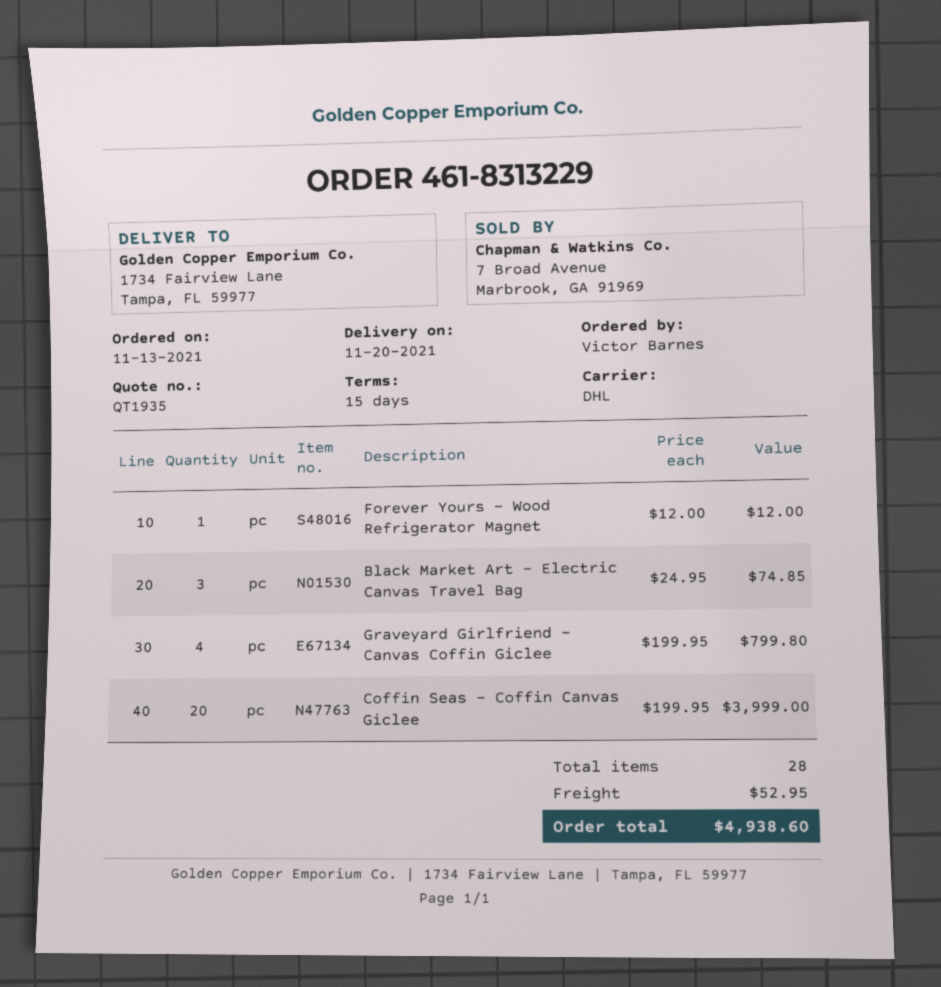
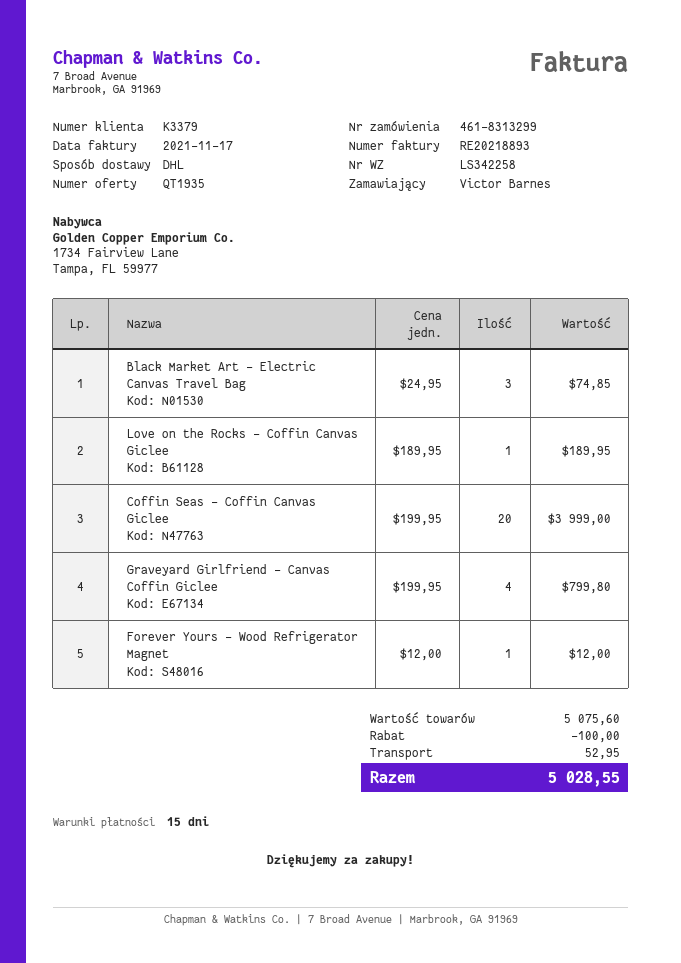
order number: 461-8313229 -> 461-8313299
Love on the Rocks - Coffin Canvas Giclee: none -> 1 x 189.95 = 189.95
discount: none -> 100.00
total: 4938.60 -> 5028.55

